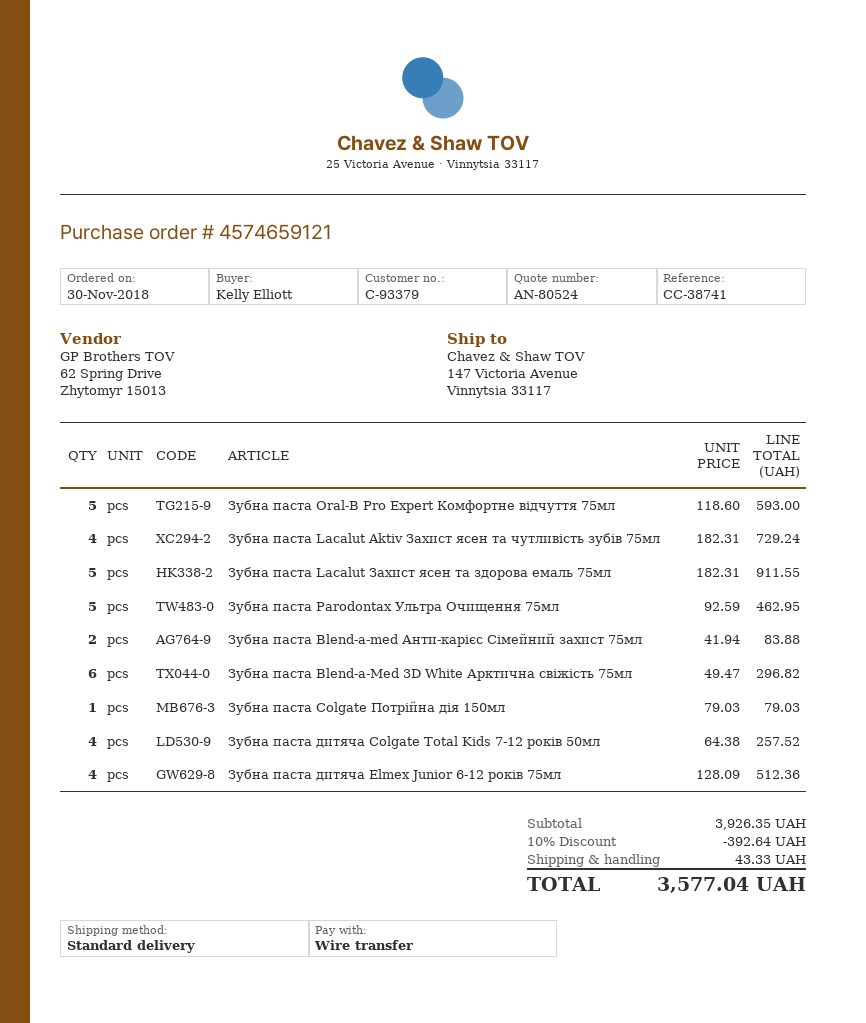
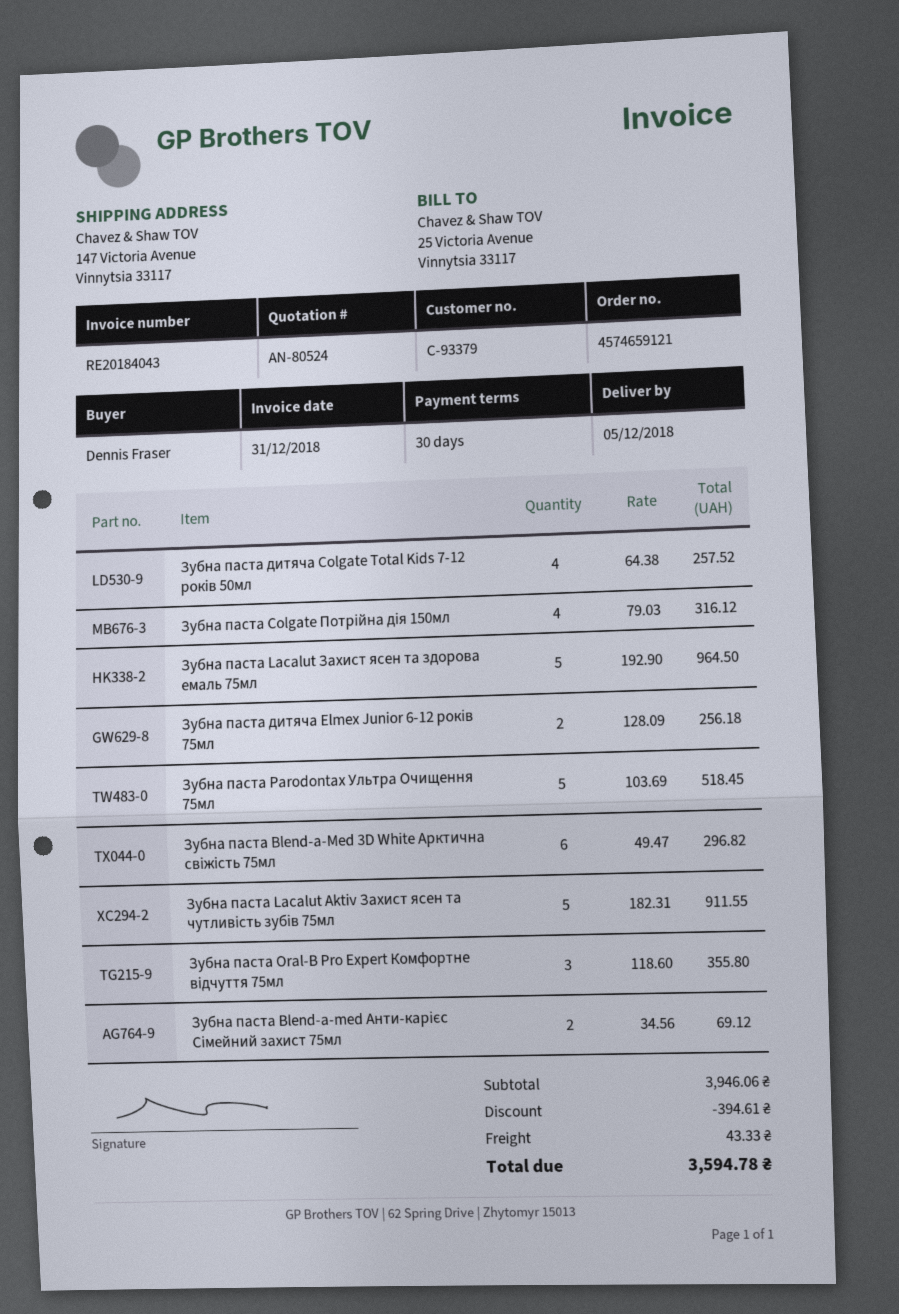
ordered by: Kelly Elliott -> Dennis Fraser
Зубна паста Oral-B Pro Expert Комфортне відчуття 75мл: 5 x 118.60 = 593.00 -> 3 x 118.60 = 355.80
Зубна паста Lacalut Aktiv Захист ясен та чутливість зубів 75мл: 4 x 182.31 = 729.24 -> 5 x 182.31 = 911.55
Зубна паста Lacalut Захист ясен та здорова емаль 75мл: 5 x 182.31 = 911.55 -> 5 x 192.90 = 964.50
Зубна паста Parodontax Ультра Очищення 75мл: 5 x 92.59 = 462.95 -> 5 x 103.69 = 518.45
Зубна паста Blend-a-med Анти-карієс Сімейний захист 75мл: 2 x 41.94 = 83.88 -> 2 x 34.56 = 69.12
Зубна паста Colgate Потрійна дія 150мл: 1 x 79.03 = 79.03 -> 4 x 79.03 = 316.12
Зубна паста дитяча Elmex Junior 6-12 років 75мл: 4 x 128.09 = 512.36 -> 2 x 128.09 = 256.18
subtotal: 3926.35 -> 3946.06
discount: 392.64 -> 394.61
total: 3577.04 -> 3594.78

